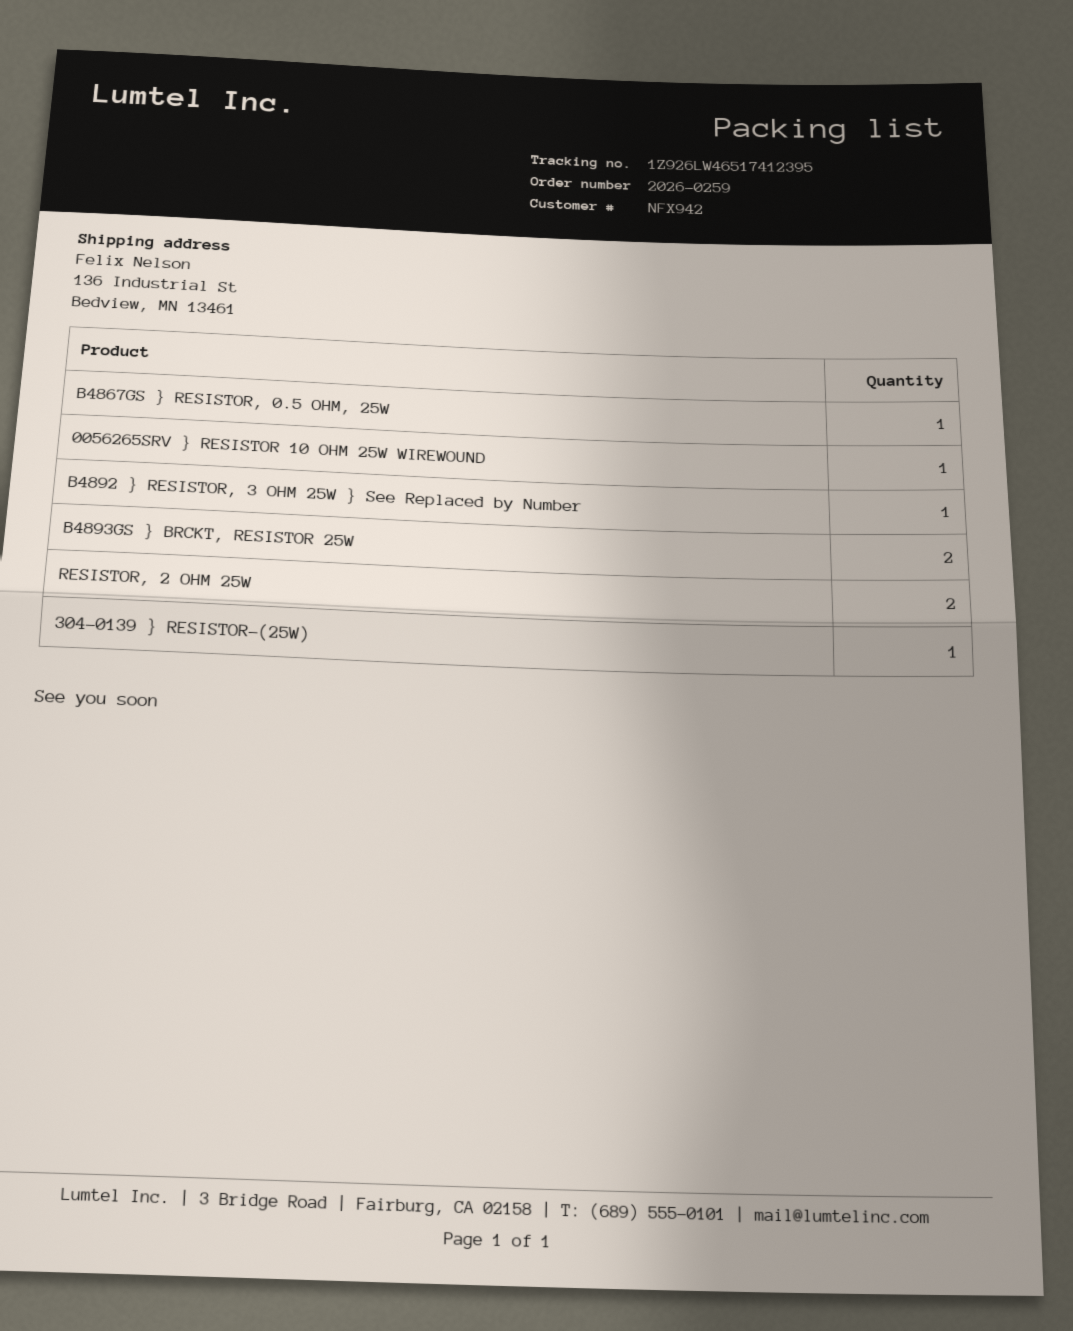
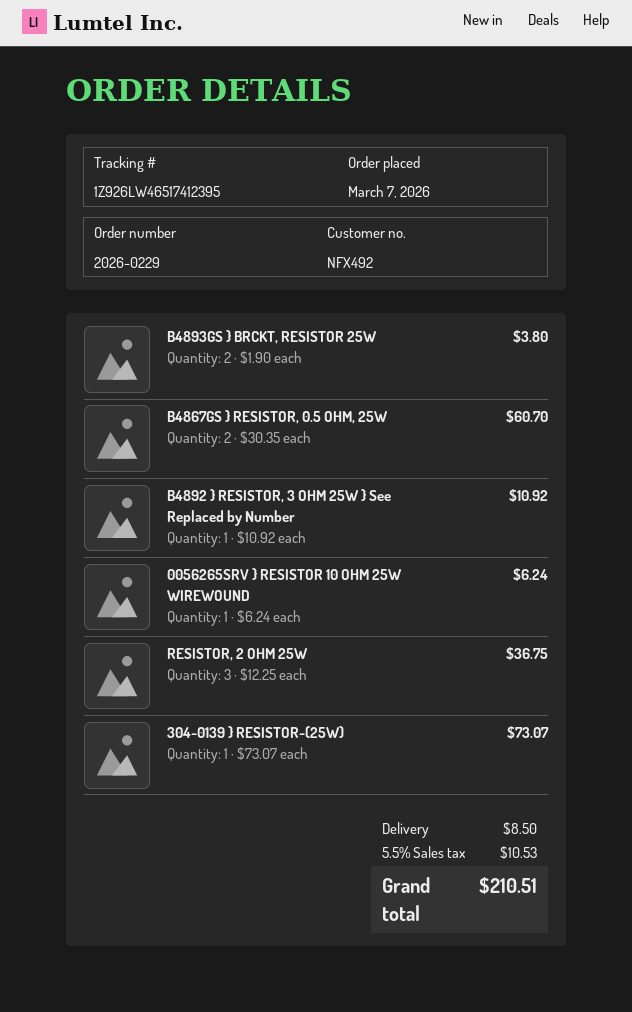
order number: 2026-0259 -> 2026-0229
customer number: NFX942 -> NFX492
B4867GS } RESISTOR, 0.5 OHM, 25W: 1 -> 2
RESISTOR, 2 OHM 25W: 2 -> 3

